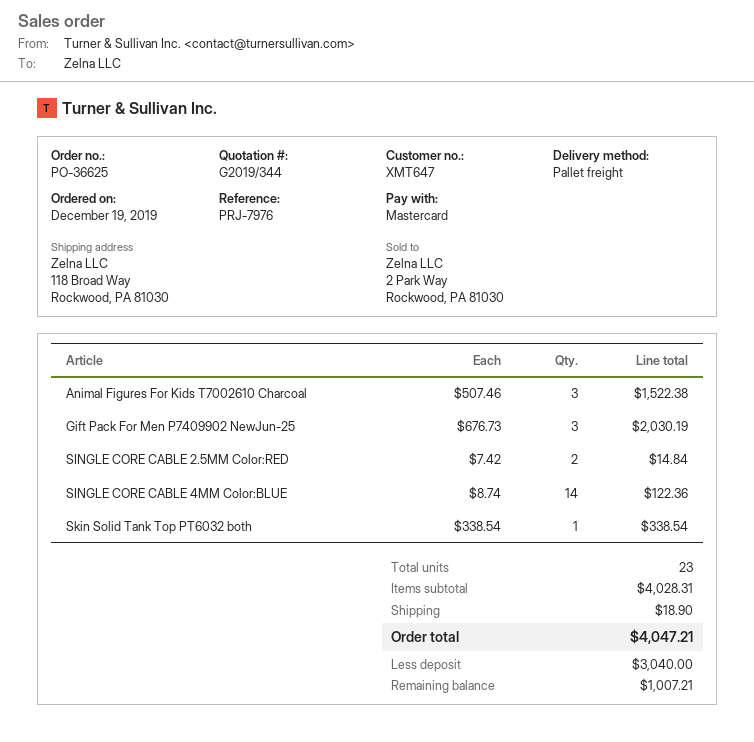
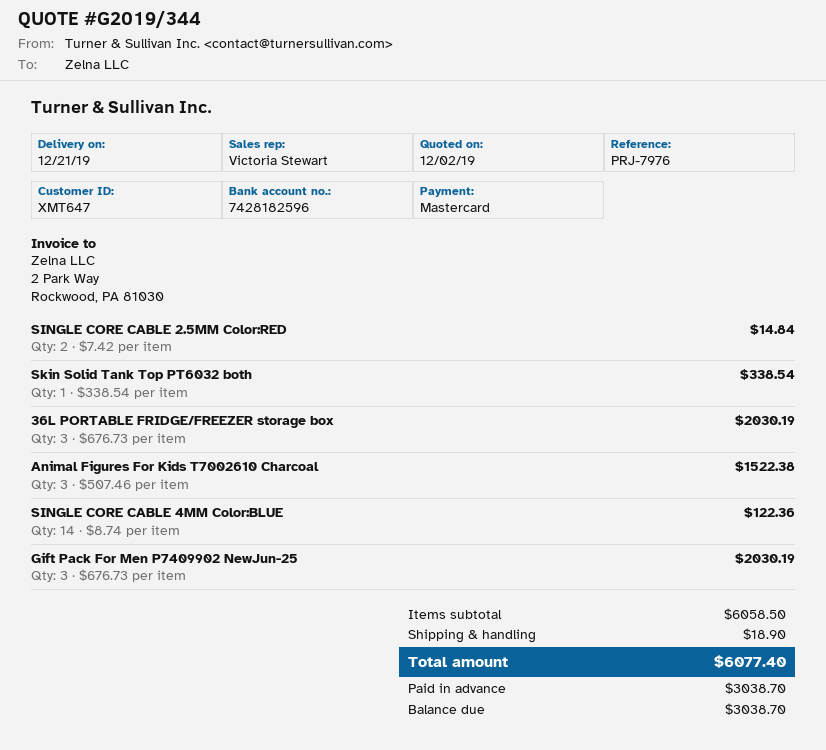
36L PORTABLE FRIDGE/FREEZER storage box: none -> 3 x 676.73 = 2030.19
subtotal: 4028.31 -> 6058.50
total: 4047.21 -> 6077.40
deposit: 3040.00 -> 3038.70
balance: 1007.21 -> 3038.70

